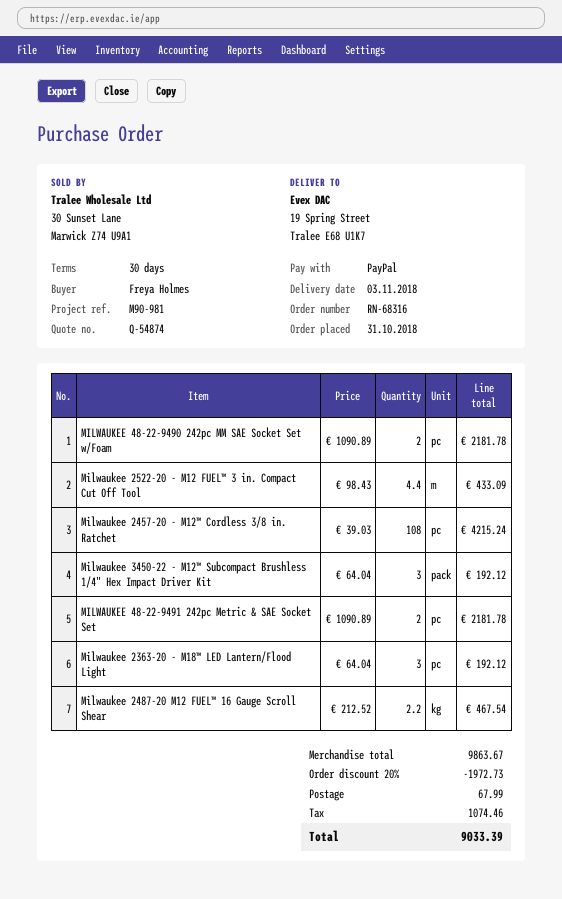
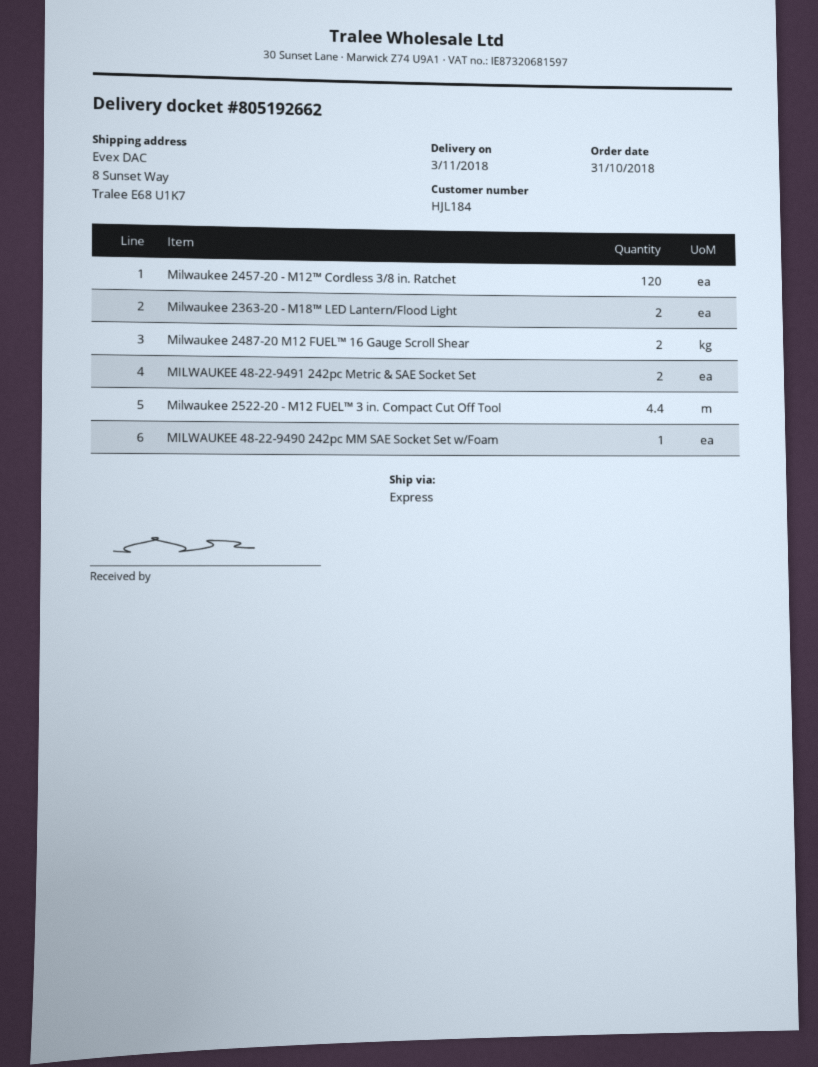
ship to: 19 Spring Street, Tralee E68 U1K7 -> 8 Sunset Way, Tralee E68 U1K7
MILWAUKEE 48-22-9490 242pc MM SAE Socket Set w/Foam: 2 -> 1
Milwaukee 2457-20 - M12™ Cordless 3/8 in. Ratchet: 108 -> 120
Milwaukee 3450-22 - M12™ Subcompact Brushless 1/4" Hex Impact Driver Kit: 3 -> none
Milwaukee 2363-20 - M18™ LED Lantern/Flood Light: 3 -> 2
Milwaukee 2487-20 M12 FUEL™ 16 Gauge Scroll Shear: 2.2 -> 2

